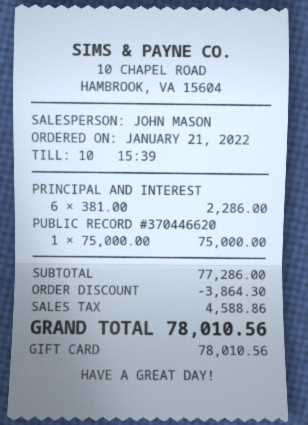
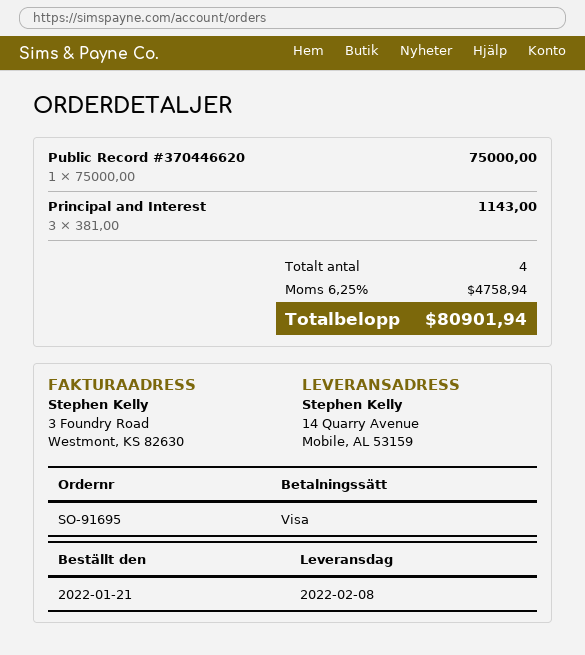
payment method: gift card -> Visa
PRINCIPAL AND INTEREST: 6 x 381.00 = 2286.00 -> 3 x 381.00 = 1143.00
discount: 3864.30 -> none
tax: 4588.86 -> 4758.94
total: 78010.56 -> 80901.94

